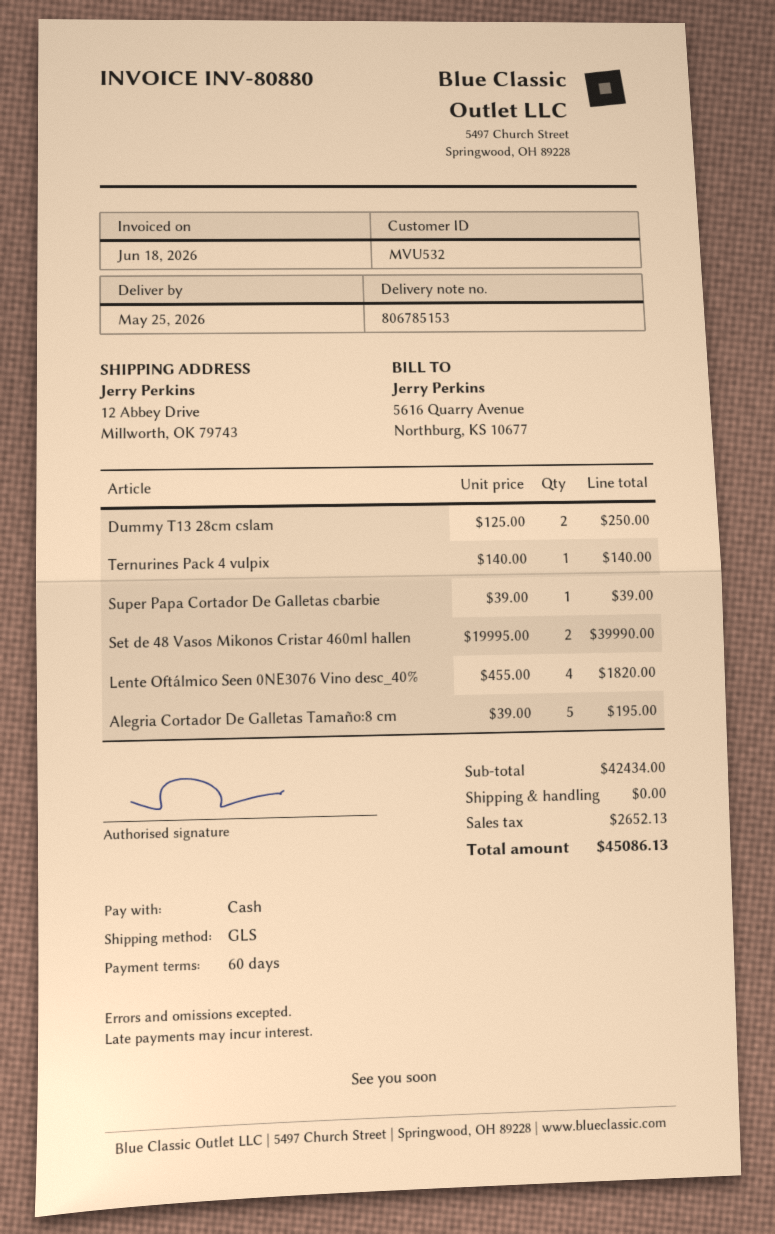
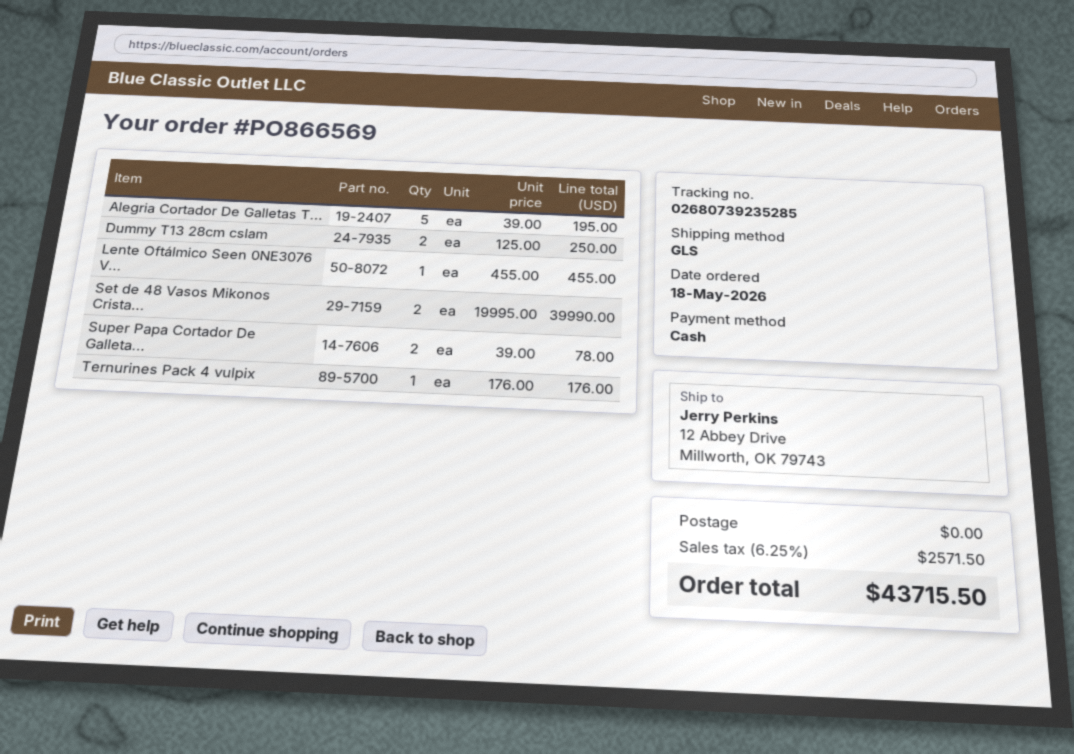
Ternurines Pack 4 vulpix: 1 x 140.00 = 140.00 -> 1 x 176.00 = 176.00
Super Papa Cortador De Galletas cbarbie: 1 x 39.00 = 39.00 -> 2 x 39.00 = 78.00
Lente Oftálmico Seen 0NE3076 Vino desc_40%: 4 x 455.00 = 1820.00 -> 1 x 455.00 = 455.00
tax: 2652.13 -> 2571.50
total: 45086.13 -> 43715.50

